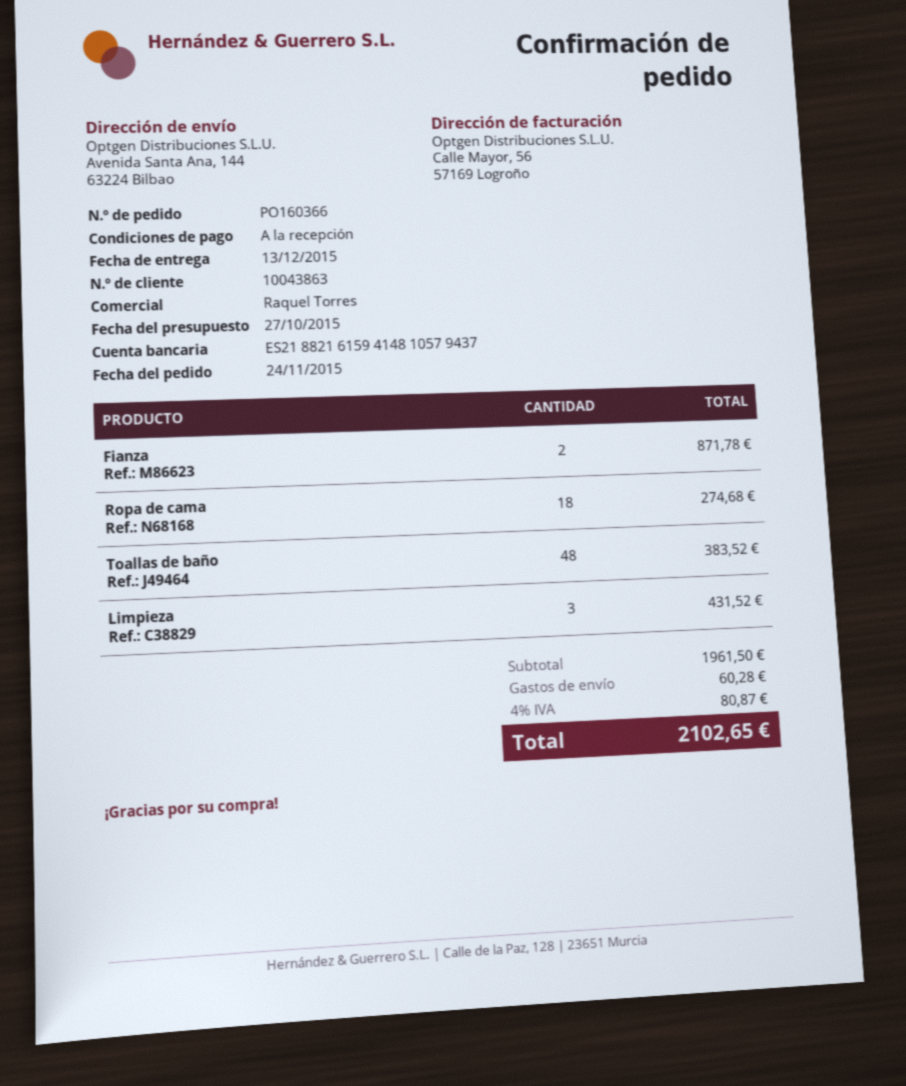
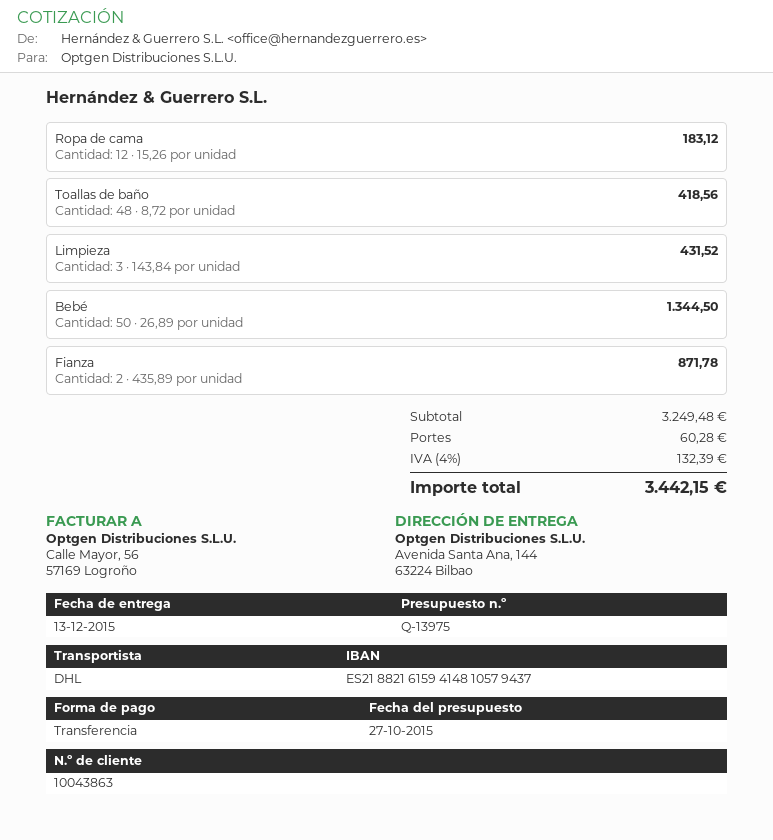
Ropa de cama: 18 for 274.68 -> 12 for 183.12
Toallas de baño: 48 for 383.52 -> 48 for 418.56
Bebé: none -> 50 for 1344.50
subtotal: 1961.50 -> 3249.48
tax: 4% = 80.87 -> 4% = 132.39
total: 2102.65 -> 3442.15

